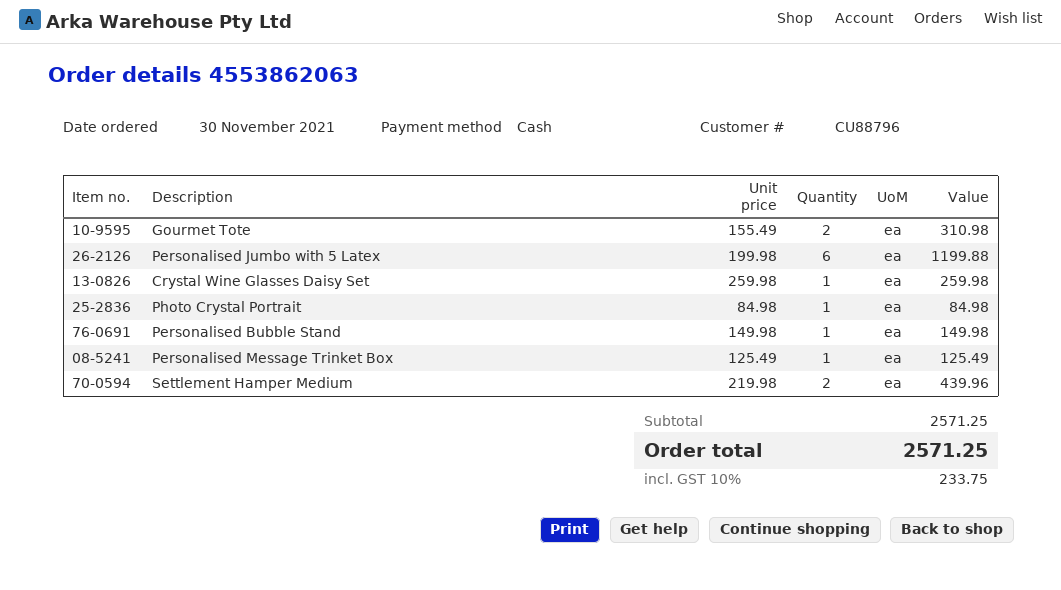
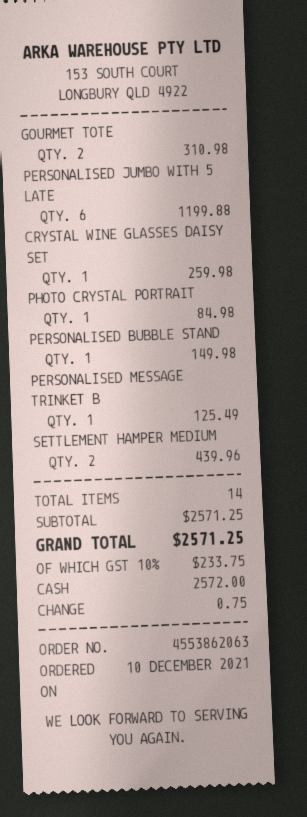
order date: 2021-11-30 -> 2021-12-10

